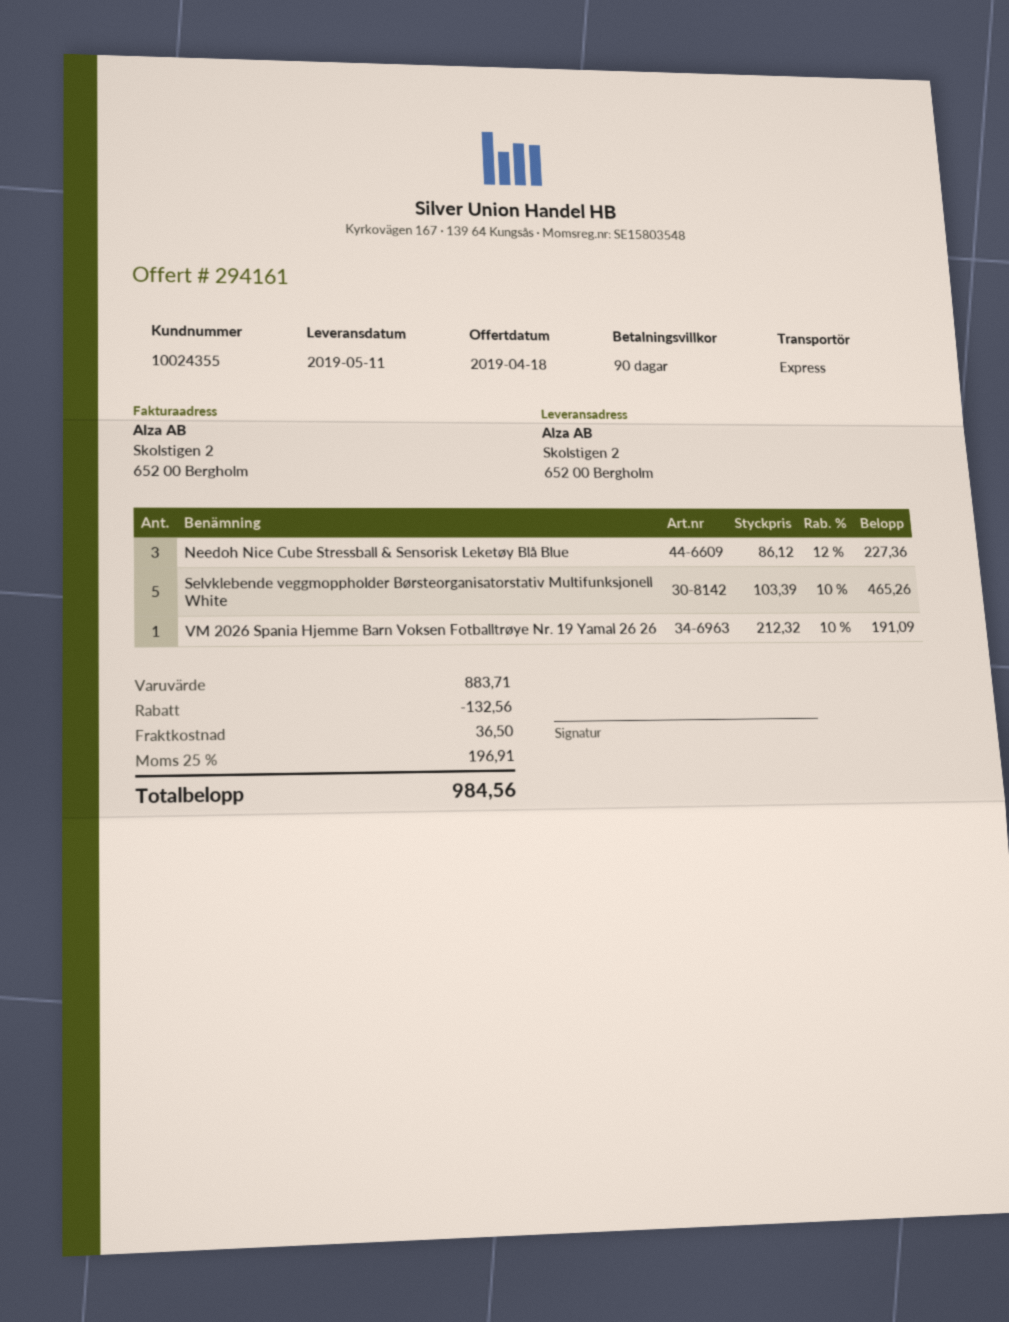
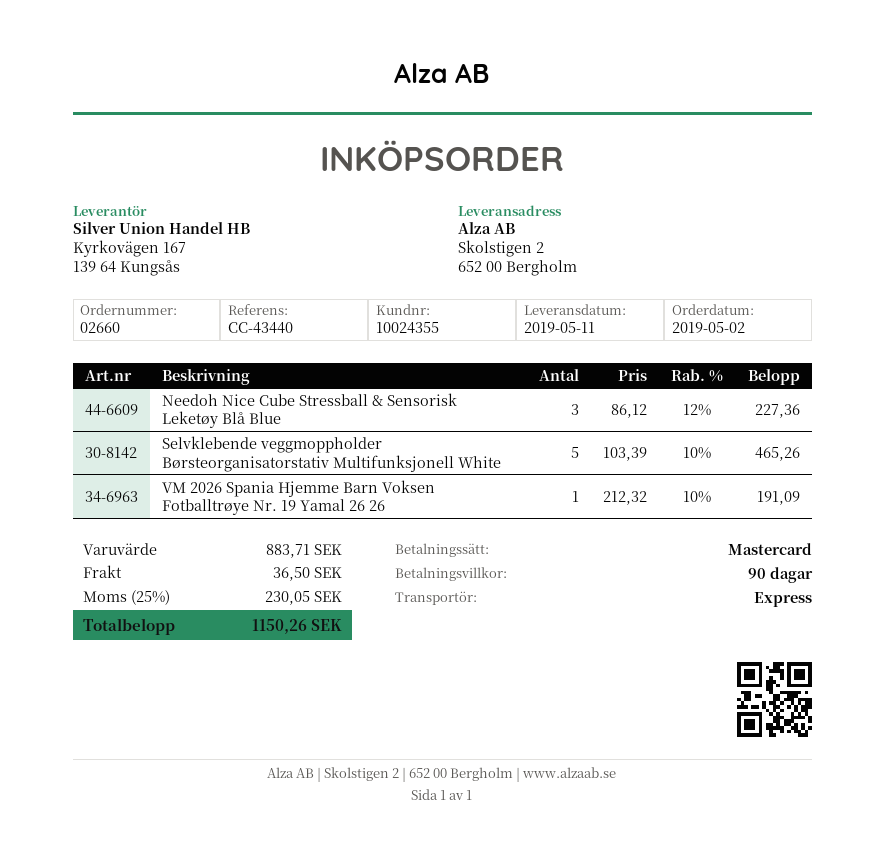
discount: 132.56 -> none
tax: 25% = 196.91 -> 25% = 230.05
total: 984.56 -> 1150.26

